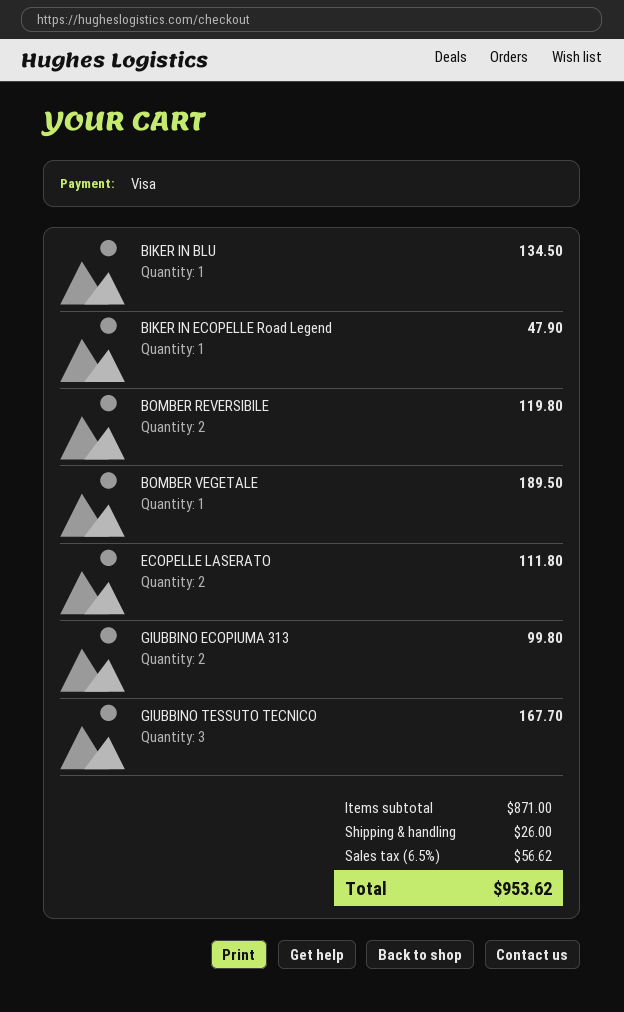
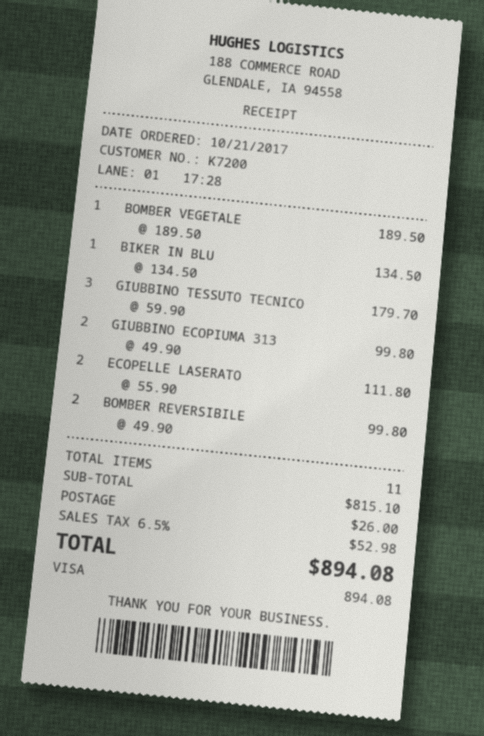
BIKER IN ECOPELLE Road Legend: 1 for 47.90 -> none
BOMBER REVERSIBILE: 2 for 119.80 -> 2 for 99.80
GIUBBINO TESSUTO TECNICO: 3 for 167.70 -> 3 for 179.70
subtotal: 871.00 -> 815.10
tax: 6.5% = 56.62 -> 6.5% = 52.98
total: 953.62 -> 894.08

